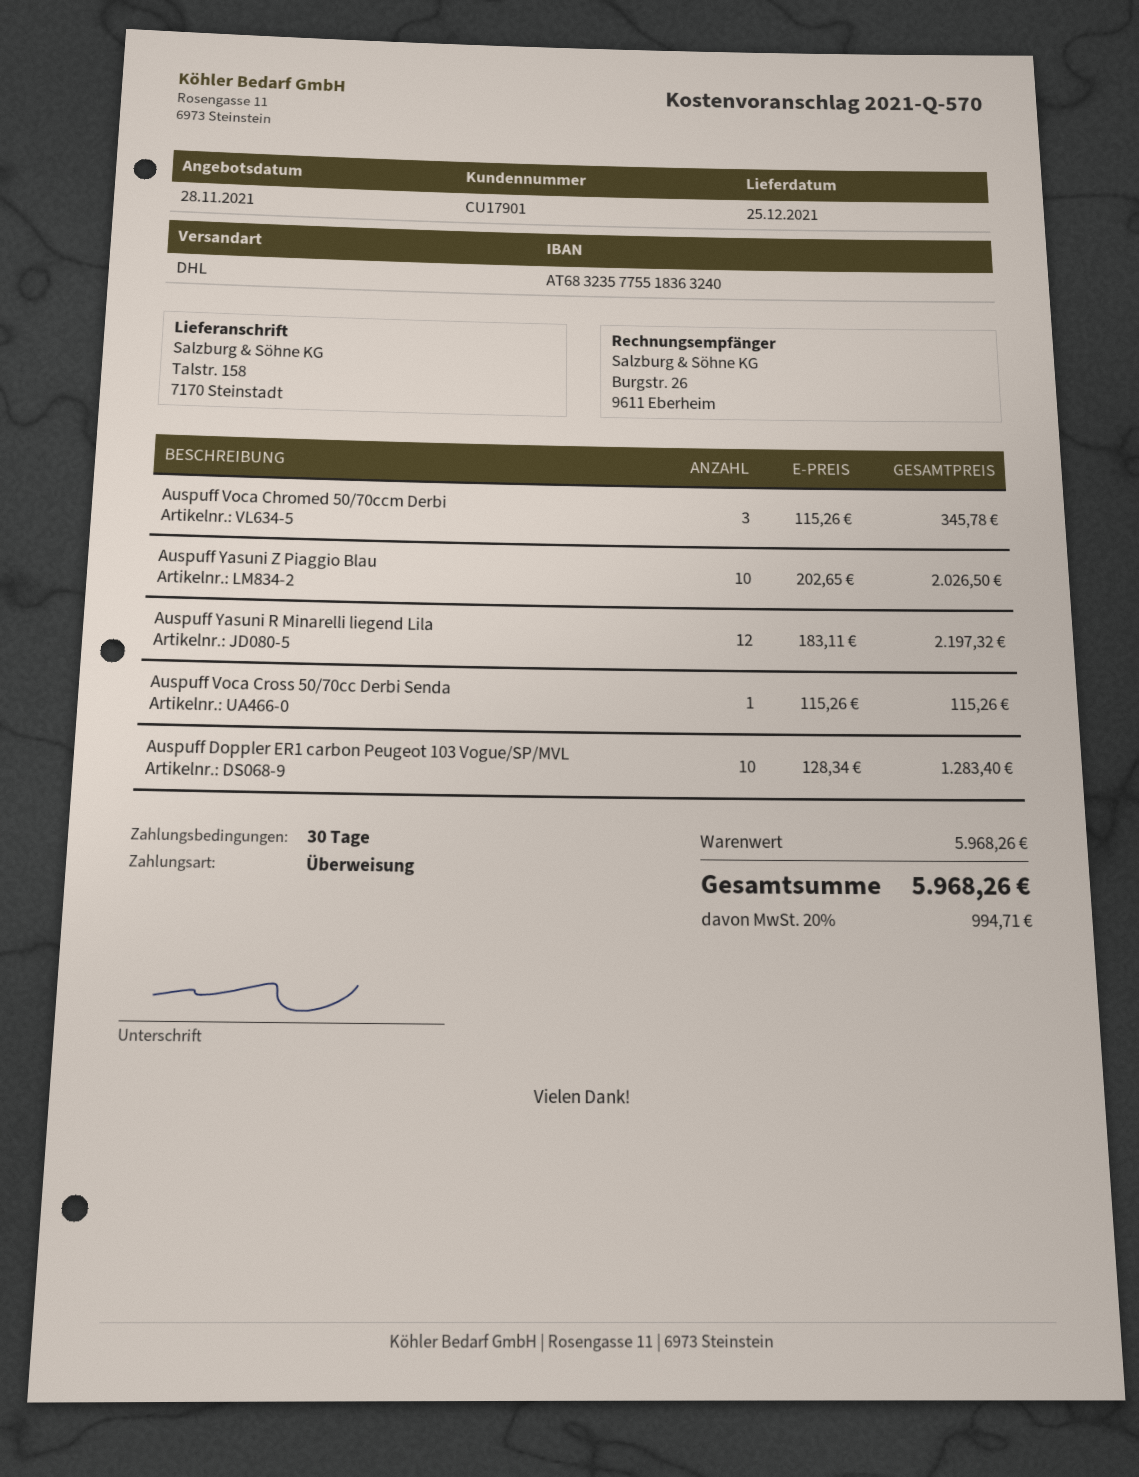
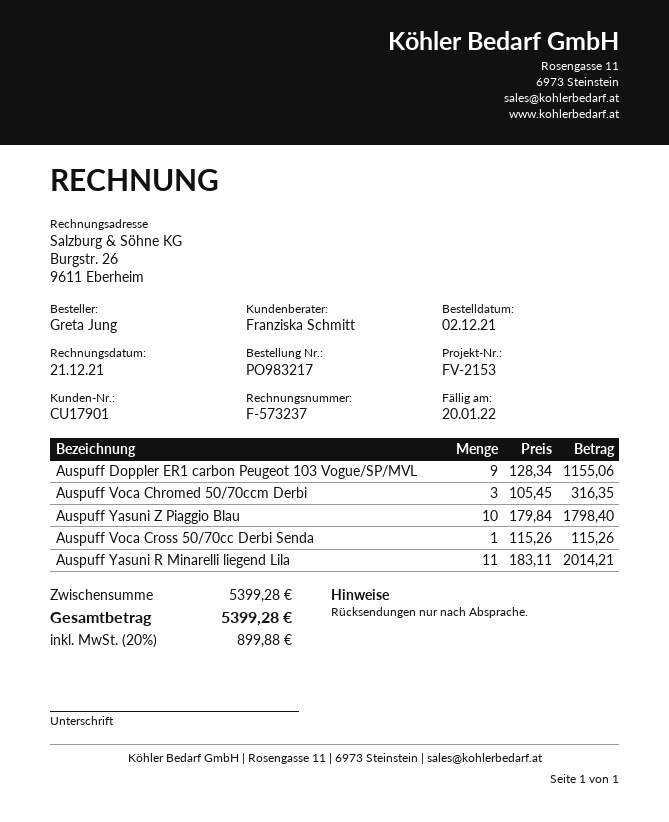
Auspuff Voca Chromed 50/70ccm Derbi: 3 x 115.26 = 345.78 -> 3 x 105.45 = 316.35
Auspuff Yasuni Z Piaggio Blau: 10 x 202.65 = 2026.50 -> 10 x 179.84 = 1798.40
Auspuff Yasuni R Minarelli liegend Lila: 12 x 183.11 = 2197.32 -> 11 x 183.11 = 2014.21
Auspuff Doppler ER1 carbon Peugeot 103 Vogue/SP/MVL: 10 x 128.34 = 1283.40 -> 9 x 128.34 = 1155.06
subtotal: 5968.26 -> 5399.28
tax: 20% = 994.71 -> 20% = 899.88
total: 5968.26 -> 5399.28

